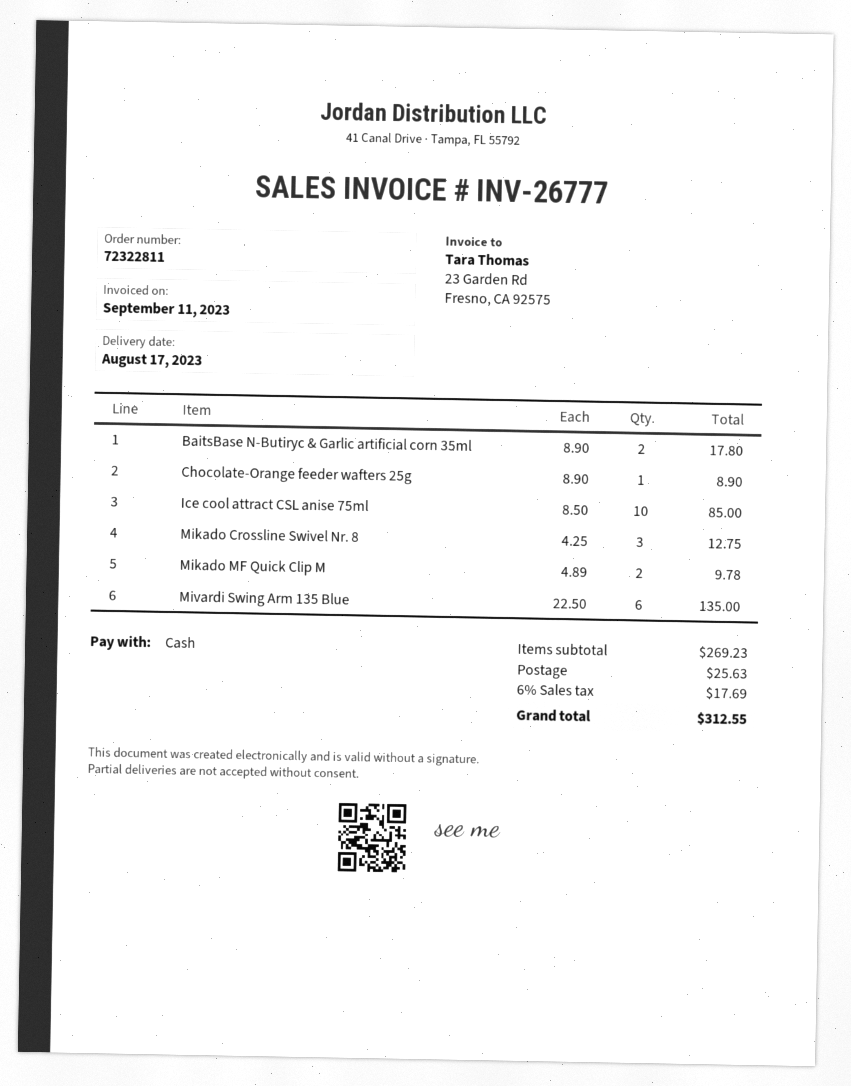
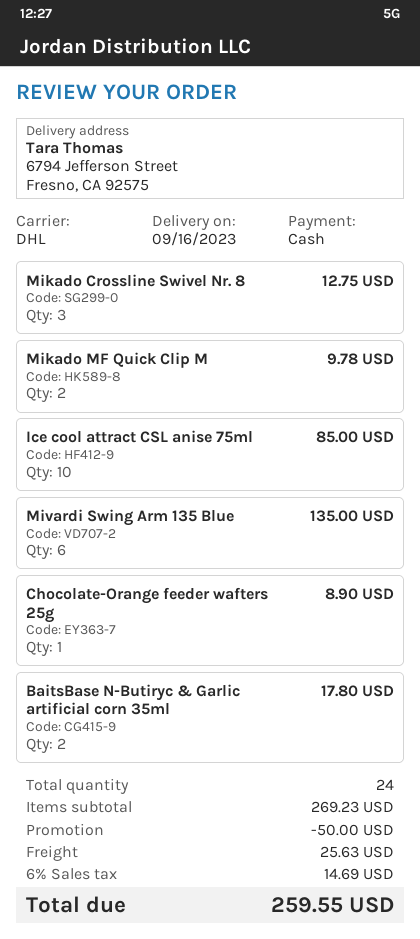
delivery date: 2023-08-17 -> 2023-09-16
discount: none -> 50.00
tax: 6% = 17.69 -> 6% = 14.69
total: 312.55 -> 259.55

